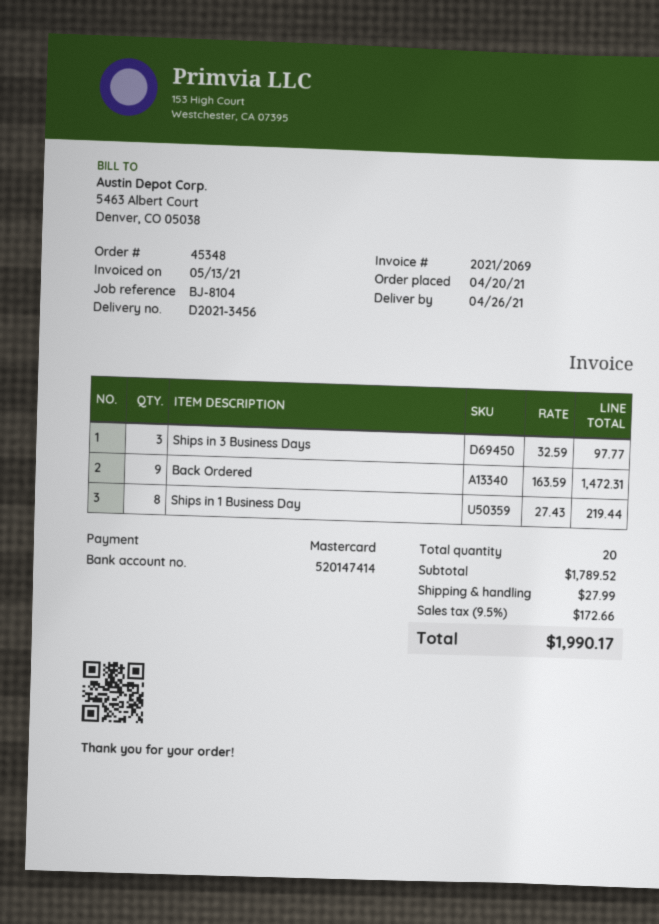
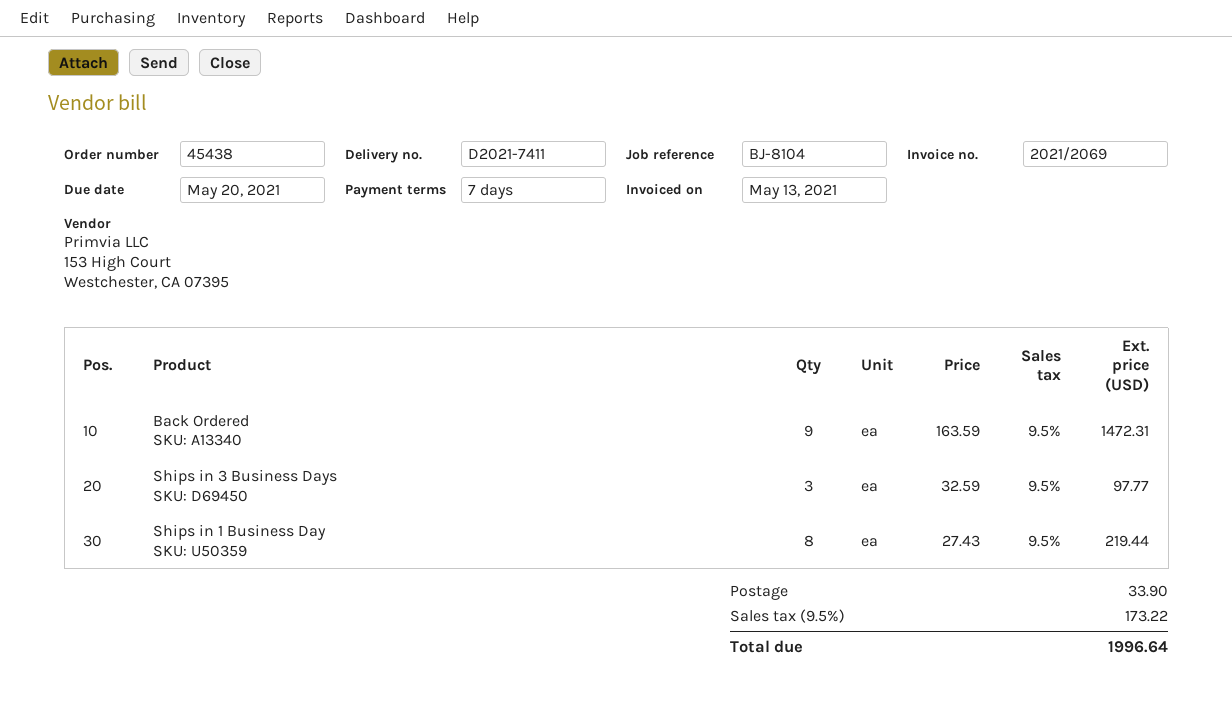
order number: 45348 -> 45438
delivery note number: D2021-3456 -> D2021-7411
shipping: 27.99 -> 33.90
tax: 9.5% = 172.66 -> 9.5% = 173.22
total: 1990.17 -> 1996.64

